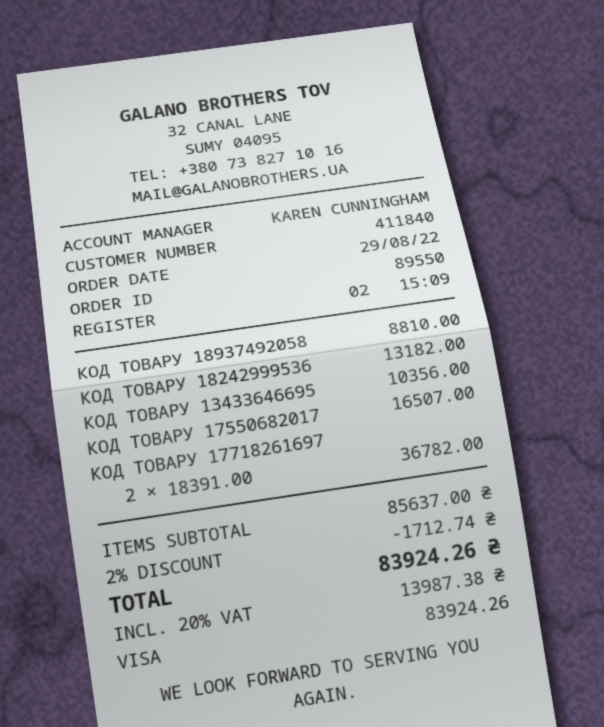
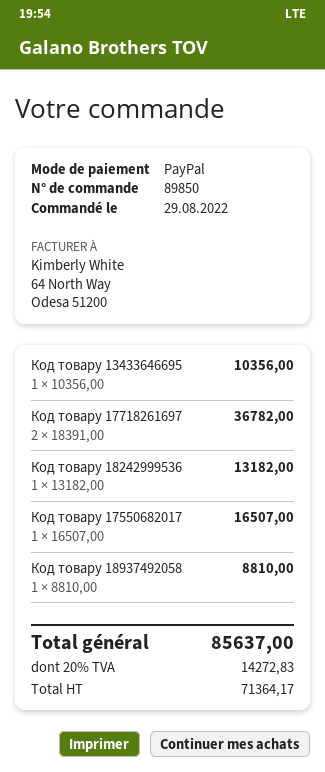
order number: 89550 -> 89850
payment method: Visa -> PayPal
discount: 2% = 1712.74 -> none
tax: 20% = 13987.38 -> 20% = 14272.83
total: 83924.26 -> 85637.00

